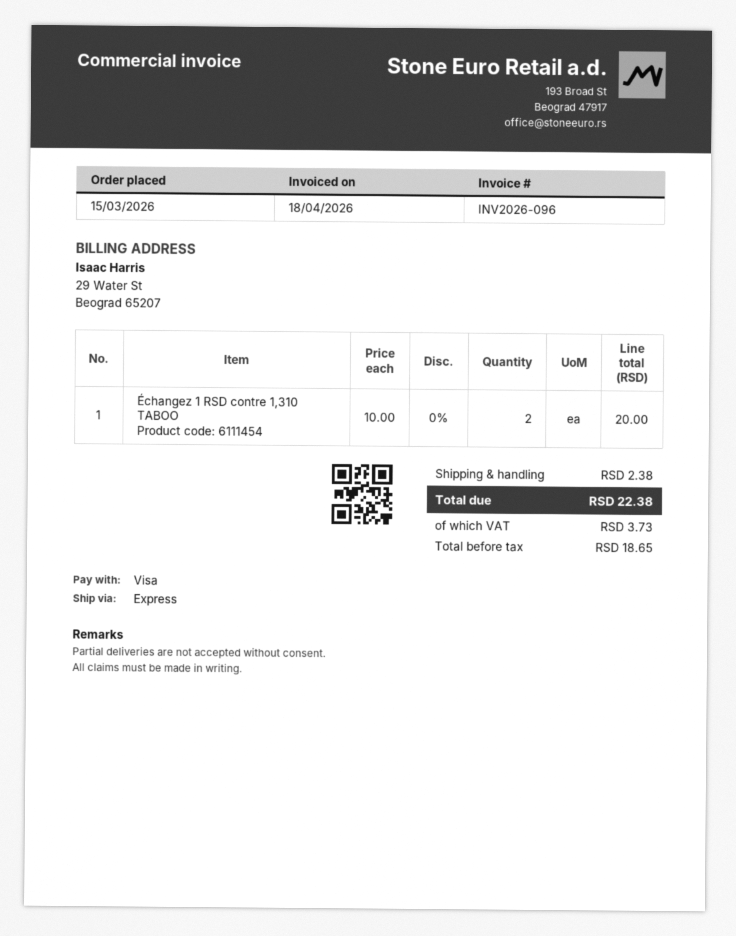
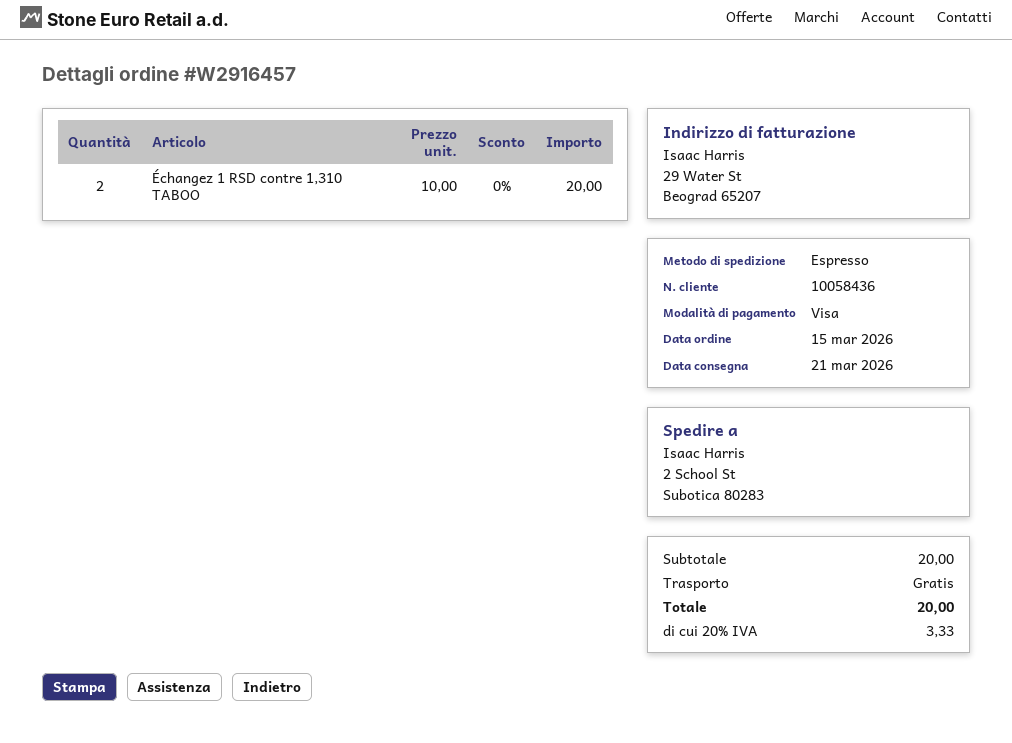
shipping: 2.38 -> 0.00
tax: 3.73 -> 3.33
total: 22.38 -> 20.00

